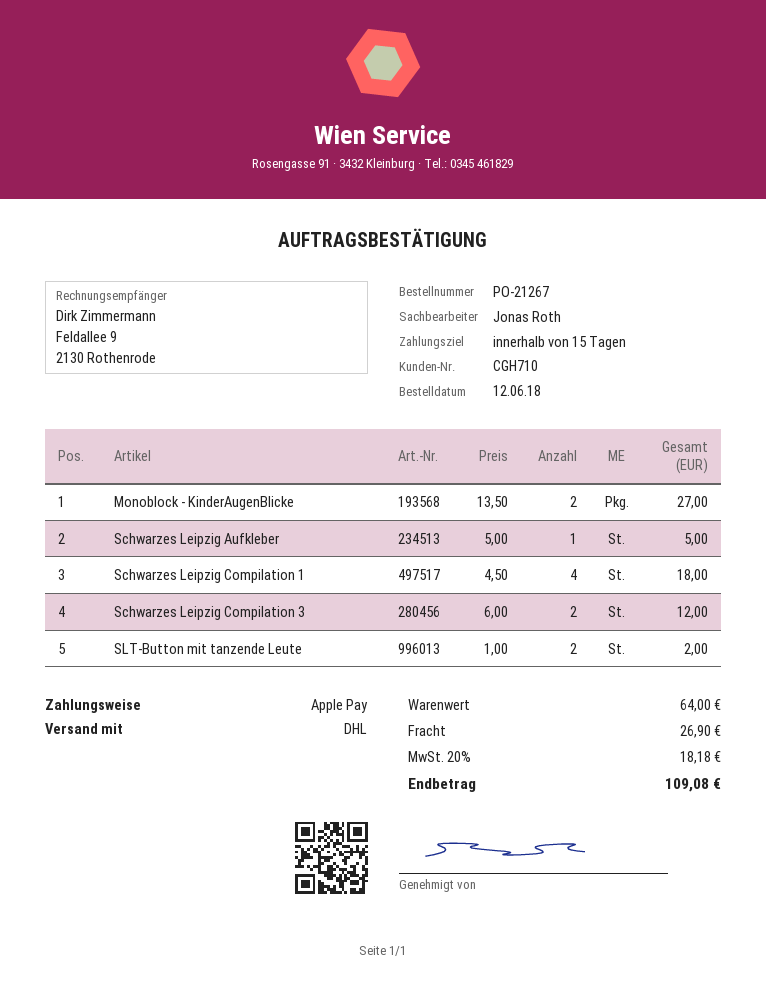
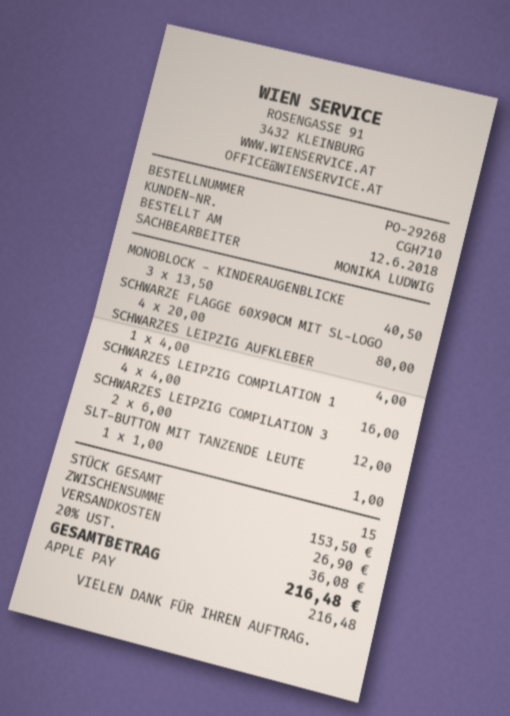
order number: PO-21267 -> PO-29268
sales rep: Jonas Roth -> MONIKA LUDWIG
Monoblock - KinderAugenBlicke: 2 x 13.50 = 27.00 -> 3 x 13.50 = 40.50
Schwarzes Leipzig Aufkleber: 1 x 5.00 = 5.00 -> 1 x 4.00 = 4.00
Schwarzes Leipzig Compilation 1: 4 x 4.50 = 18.00 -> 4 x 4.00 = 16.00
SLT-Button mit tanzende Leute: 2 x 1.00 = 2.00 -> 1 x 1.00 = 1.00
SCHWARZE FLAGGE 60X90CM MIT SL-LOGO: none -> 4 x 20.00 = 80.00
subtotal: 64.00 -> 153.50
tax: 20% = 18.18 -> 20% = 36.08
total: 109.08 -> 216.48

